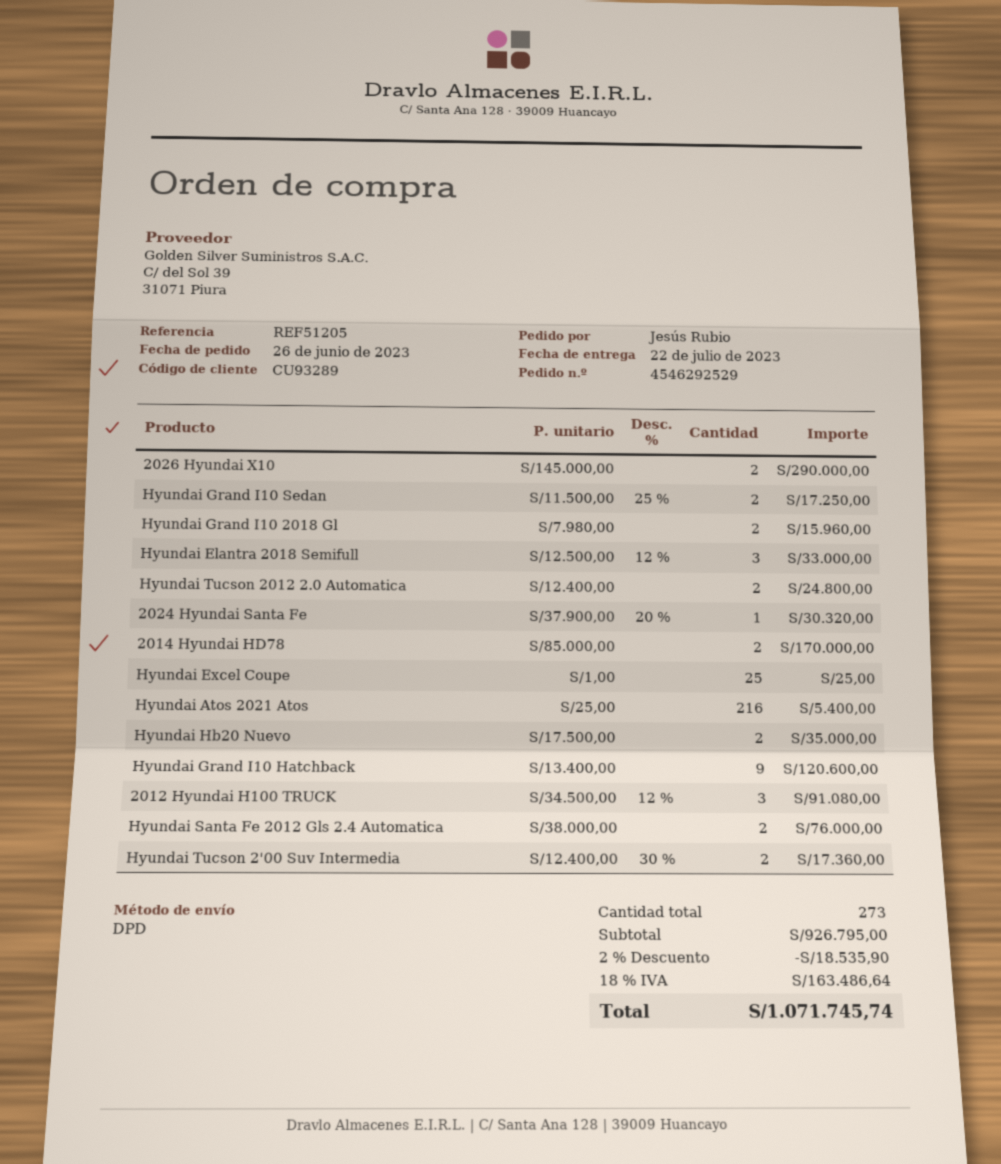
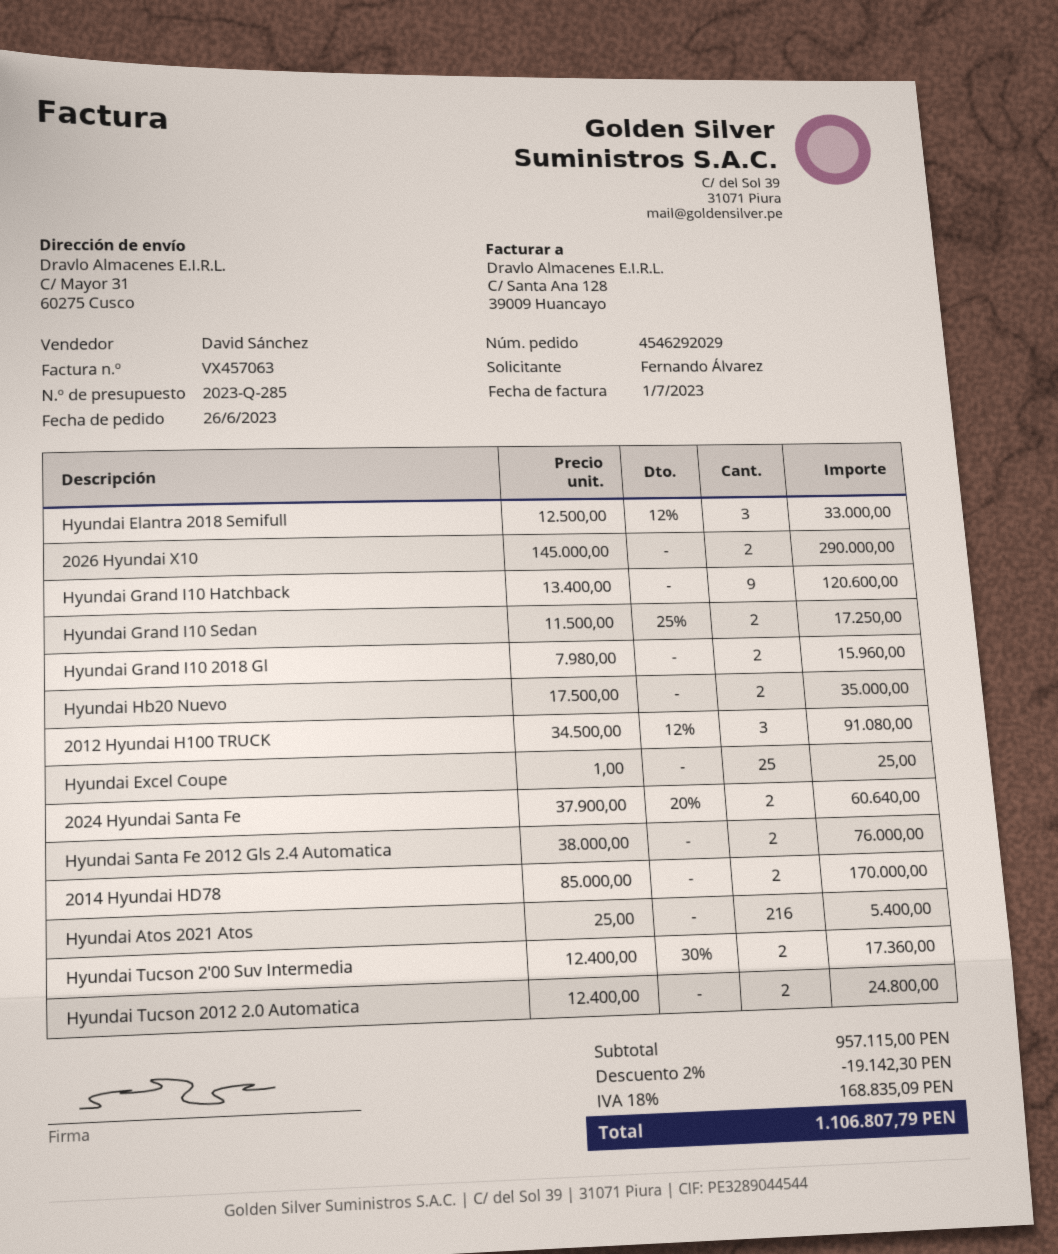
order number: 4546292529 -> 4546292029
ordered by: Jesús Rubio -> Fernando Álvarez
2024 Hyundai Santa Fe: 1 x 37900.00 - 20% = 30320.00 -> 2 x 37900.00 - 20% = 60640.00
subtotal: 926795.00 -> 957115.00
discount: 2% = 18535.90 -> 2% = 19142.30
tax: 18% = 163486.64 -> 18% = 168835.09
total: 1071745.74 -> 1106807.79

